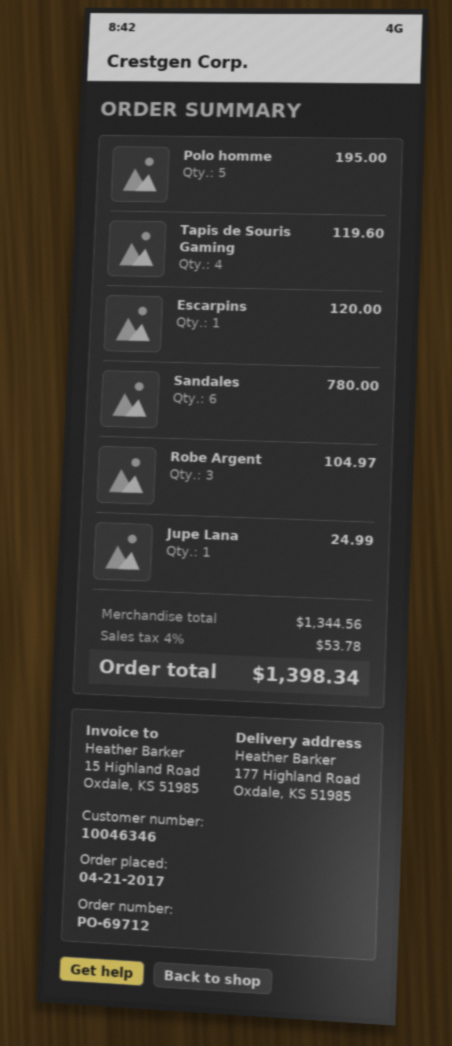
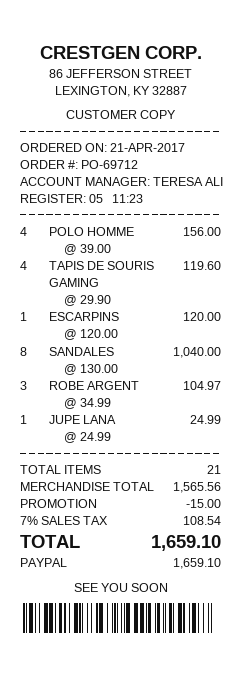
Polo homme: 5 for 195.00 -> 4 for 156.00
Sandales: 6 for 780.00 -> 8 for 1040.00
subtotal: 1344.56 -> 1565.56
discount: none -> 15.00
tax: 4% = 53.78 -> 7% = 108.54
total: 1398.34 -> 1659.10

